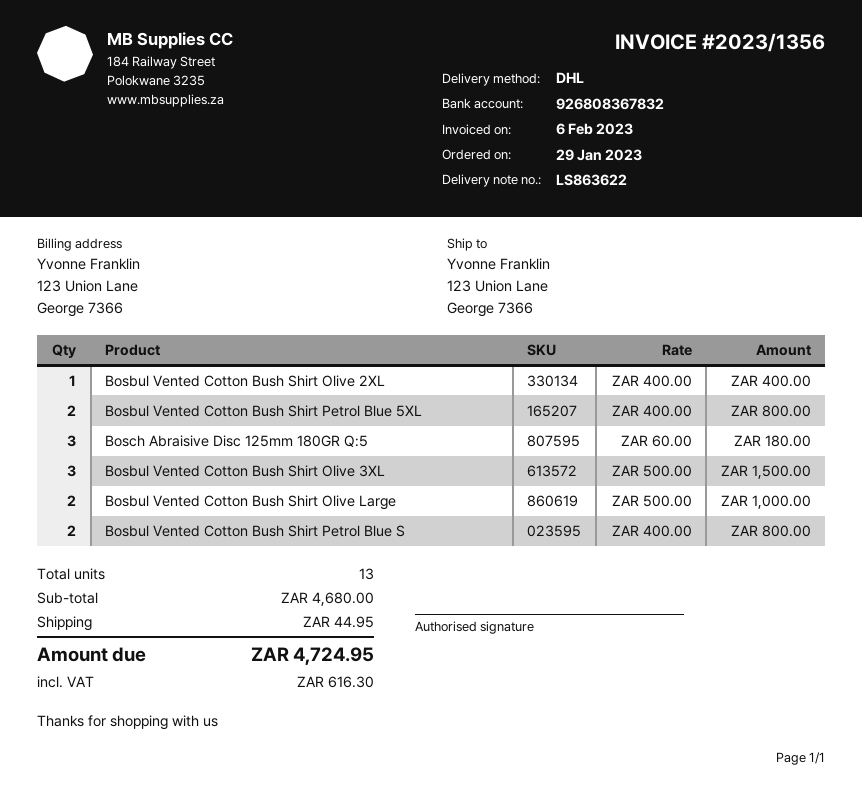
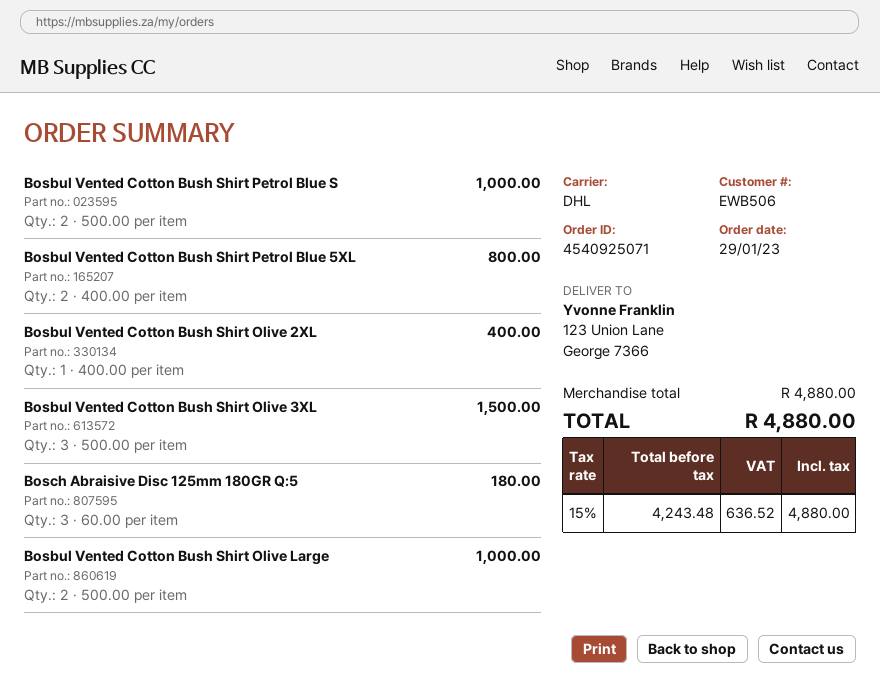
Bosbul Vented Cotton Bush Shirt Petrol Blue S: 2 x 400.00 = 800.00 -> 2 x 500.00 = 1000.00
subtotal: 4680.00 -> 4880.00
shipping: 44.95 -> none
tax: 616.30 -> 636.52
total: 4724.95 -> 4880.00

